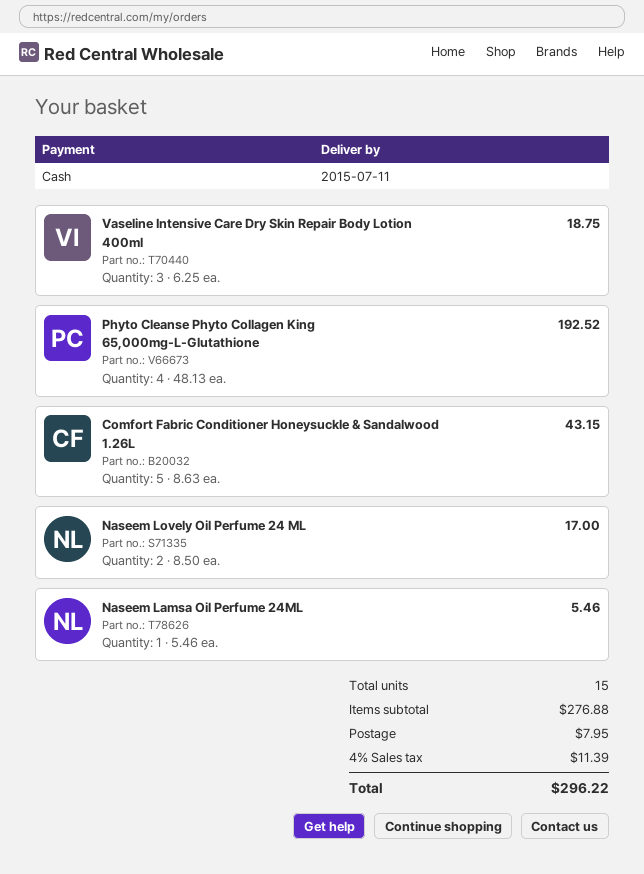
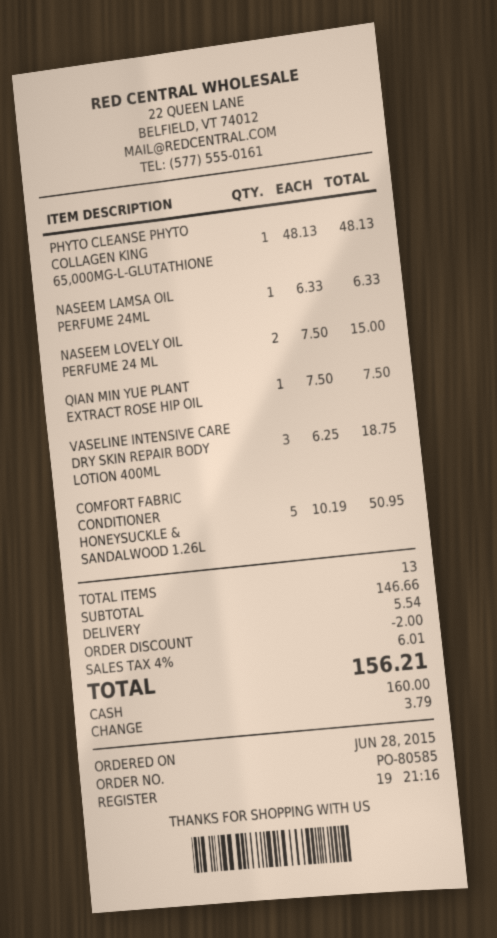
Phyto Cleanse Phyto Collagen King 65,000mg-L-Glutathione: 4 x 48.13 = 192.52 -> 1 x 48.13 = 48.13
Comfort Fabric Conditioner Honeysuckle & Sandalwood 1.26L: 5 x 8.63 = 43.15 -> 5 x 10.19 = 50.95
Naseem Lovely Oil Perfume 24 ML: 2 x 8.50 = 17.00 -> 2 x 7.50 = 15.00
Naseem Lamsa Oil Perfume 24ML: 1 x 5.46 = 5.46 -> 1 x 6.33 = 6.33
QIAN MIN YUE PLANT EXTRACT ROSE HIP OIL: none -> 1 x 7.50 = 7.50
total quantity: 15 -> 13
subtotal: 276.88 -> 146.66
discount: none -> 2.00
shipping: 7.95 -> 5.54
tax: 4% = 11.39 -> 4% = 6.01
total: 296.22 -> 156.21

